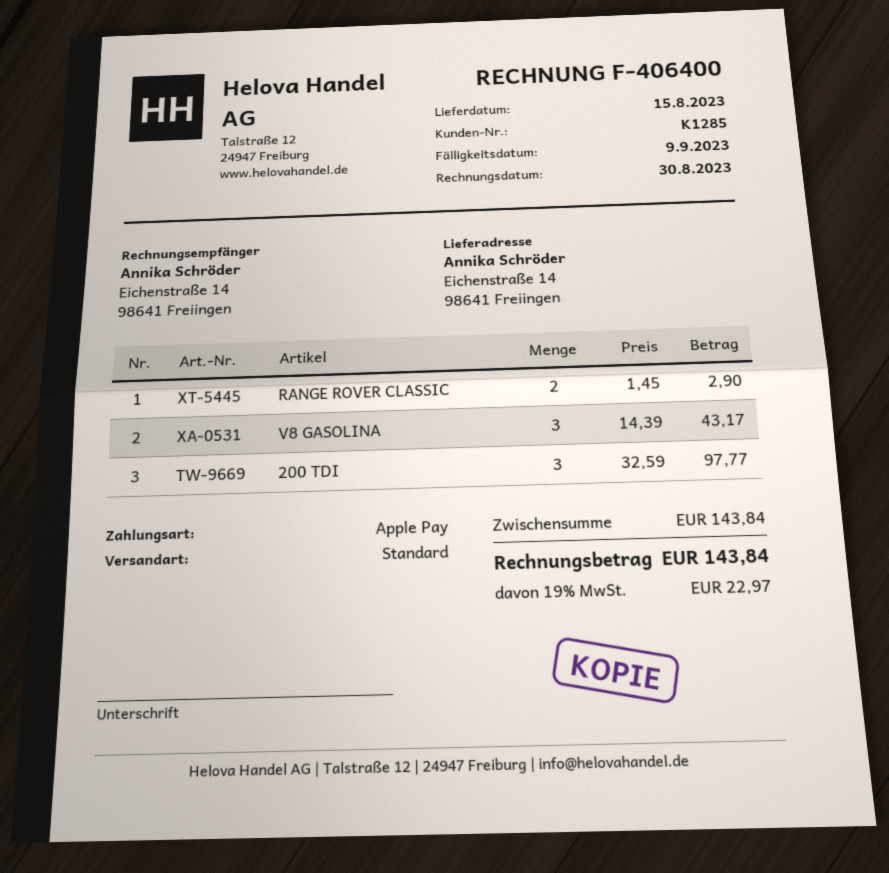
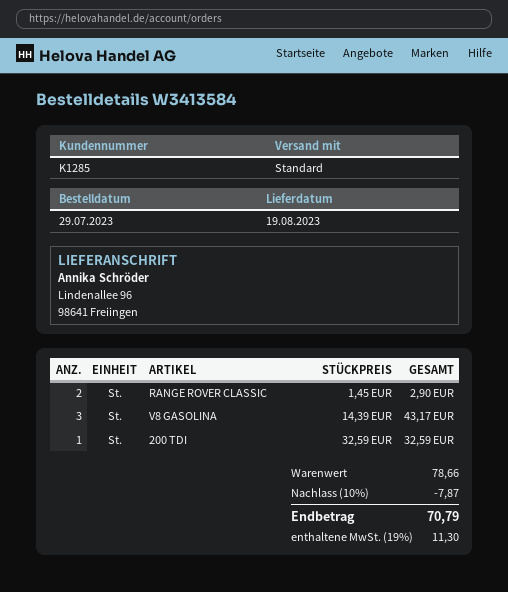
delivery date: 2023-08-15 -> 2023-08-19
ship to: Eichenstraße 14, 98641 Freiingen -> Lindenallee 96, 98641 Freiingen
200 TDI: 3 x 32.59 = 97.77 -> 1 x 32.59 = 32.59
subtotal: 143.84 -> 78.66
discount: none -> 10% = 7.87
tax: 19% = 22.97 -> 19% = 11.30
total: 143.84 -> 70.79

